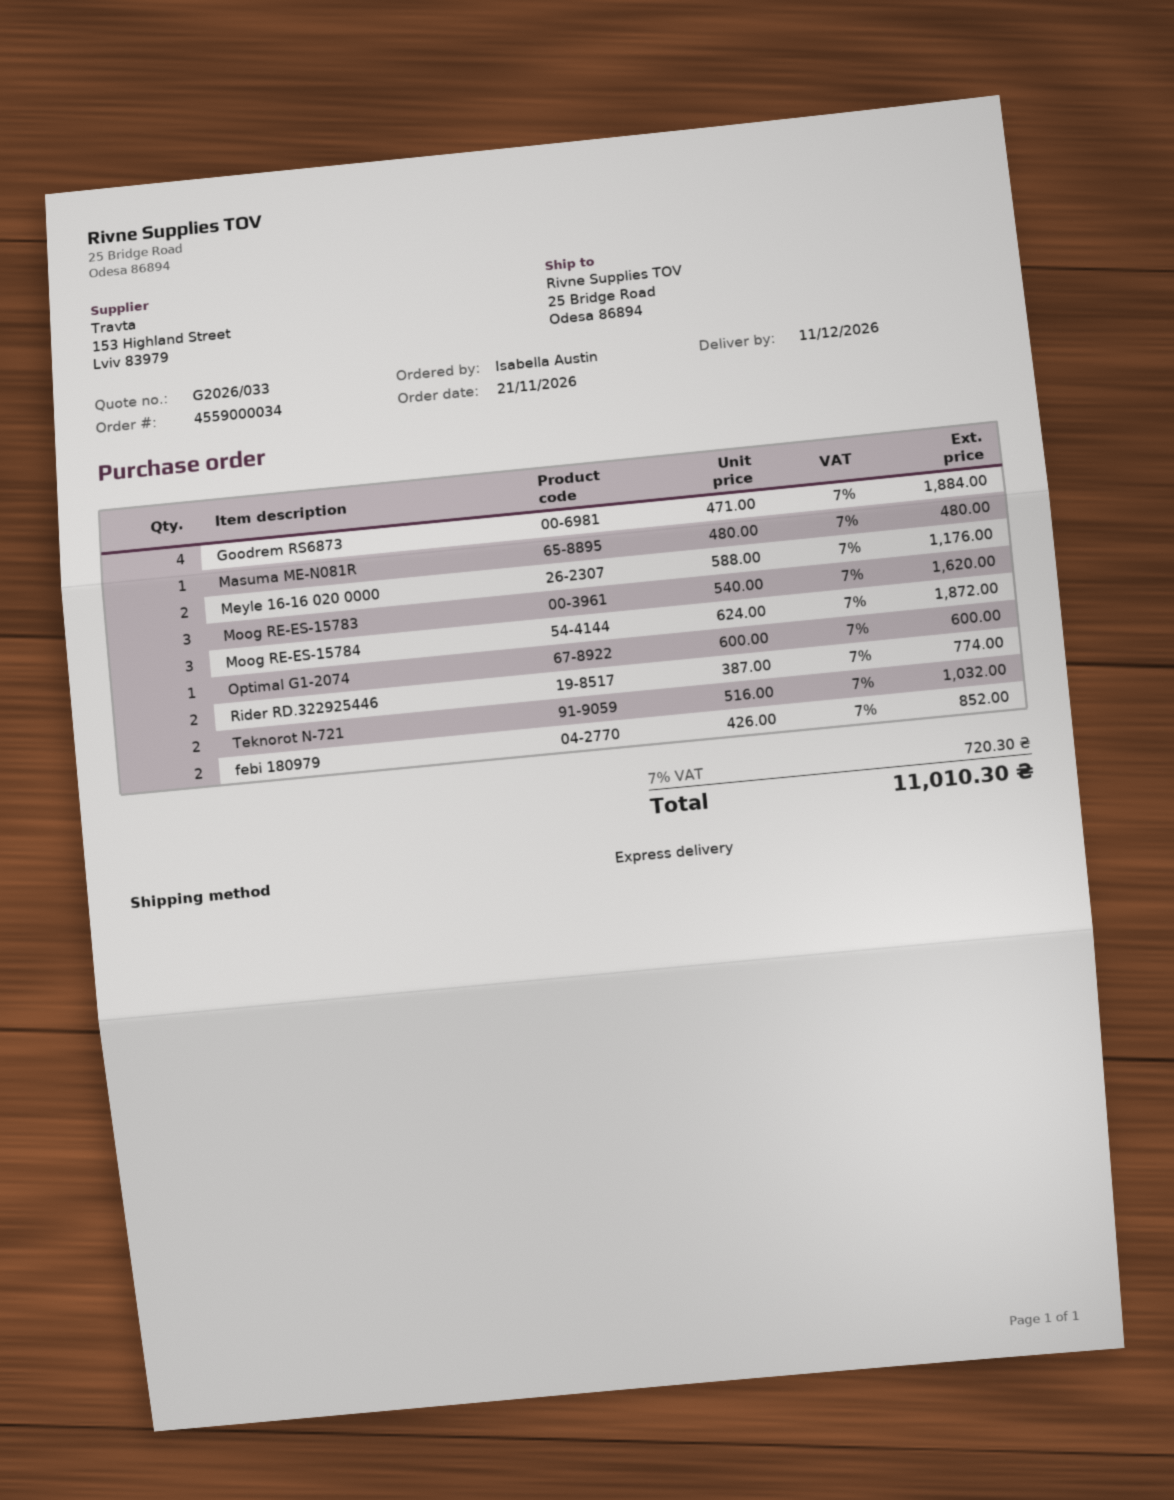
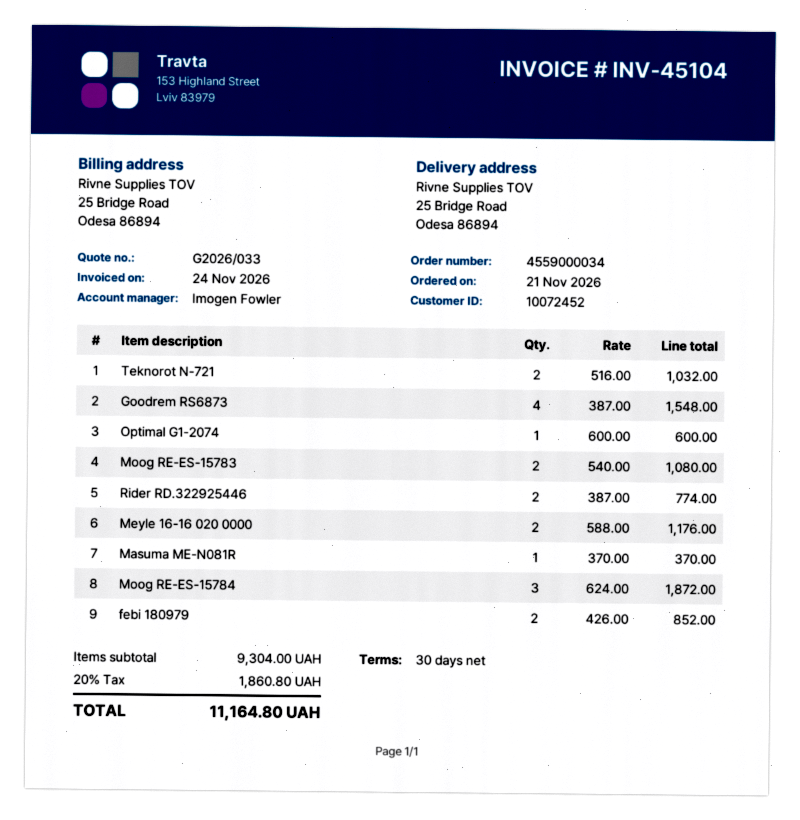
Goodrem RS6873: 4 x 471.00 = 1884.00 -> 4 x 387.00 = 1548.00
Masuma ME-N081R: 1 x 480.00 = 480.00 -> 1 x 370.00 = 370.00
Moog RE-ES-15783: 3 x 540.00 = 1620.00 -> 2 x 540.00 = 1080.00
tax: 7% = 720.30 -> 20% = 1860.80
total: 11010.30 -> 11164.80

